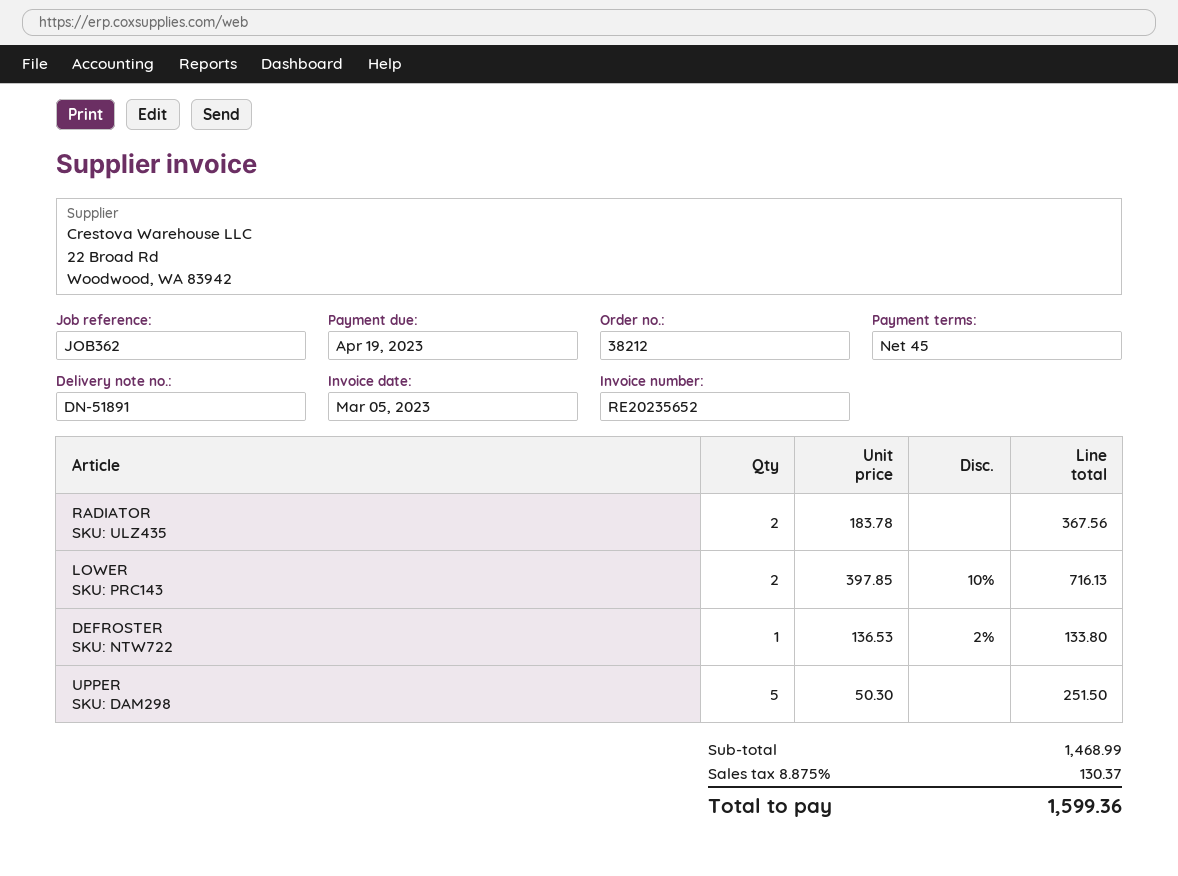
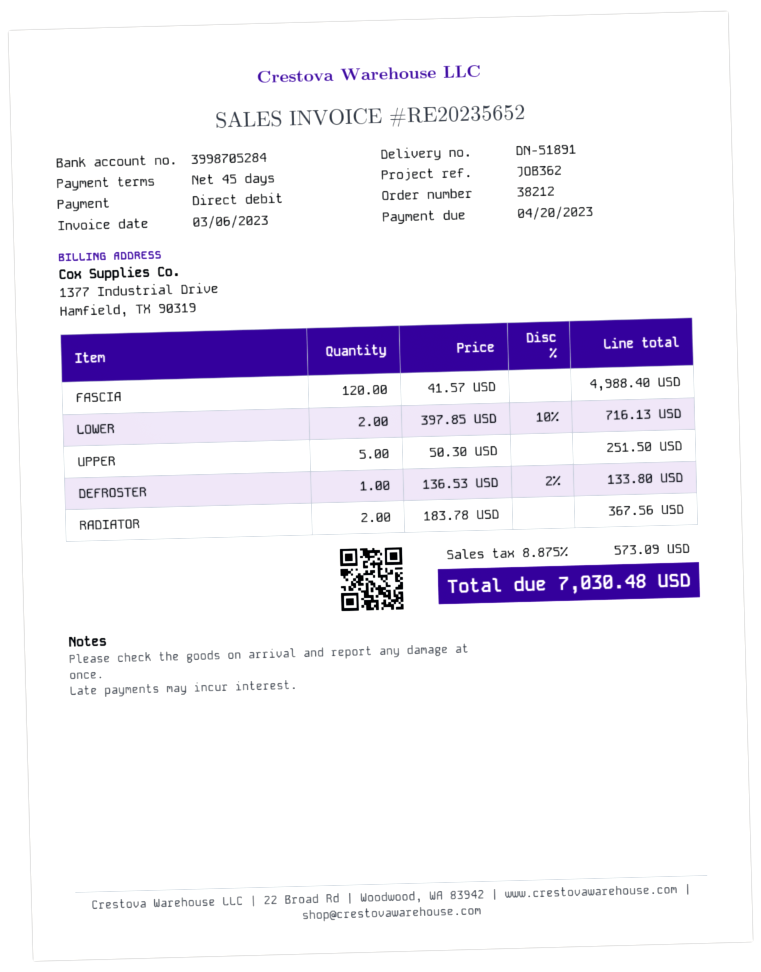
invoice date: 2023-03-05 -> 2023-03-06
due date: 2023-04-19 -> 2023-04-20
FASCIA: none -> 120 x 41.57 = 4988.40
tax: 8.875% = 130.37 -> 8.875% = 573.09
total: 1599.36 -> 7030.48

